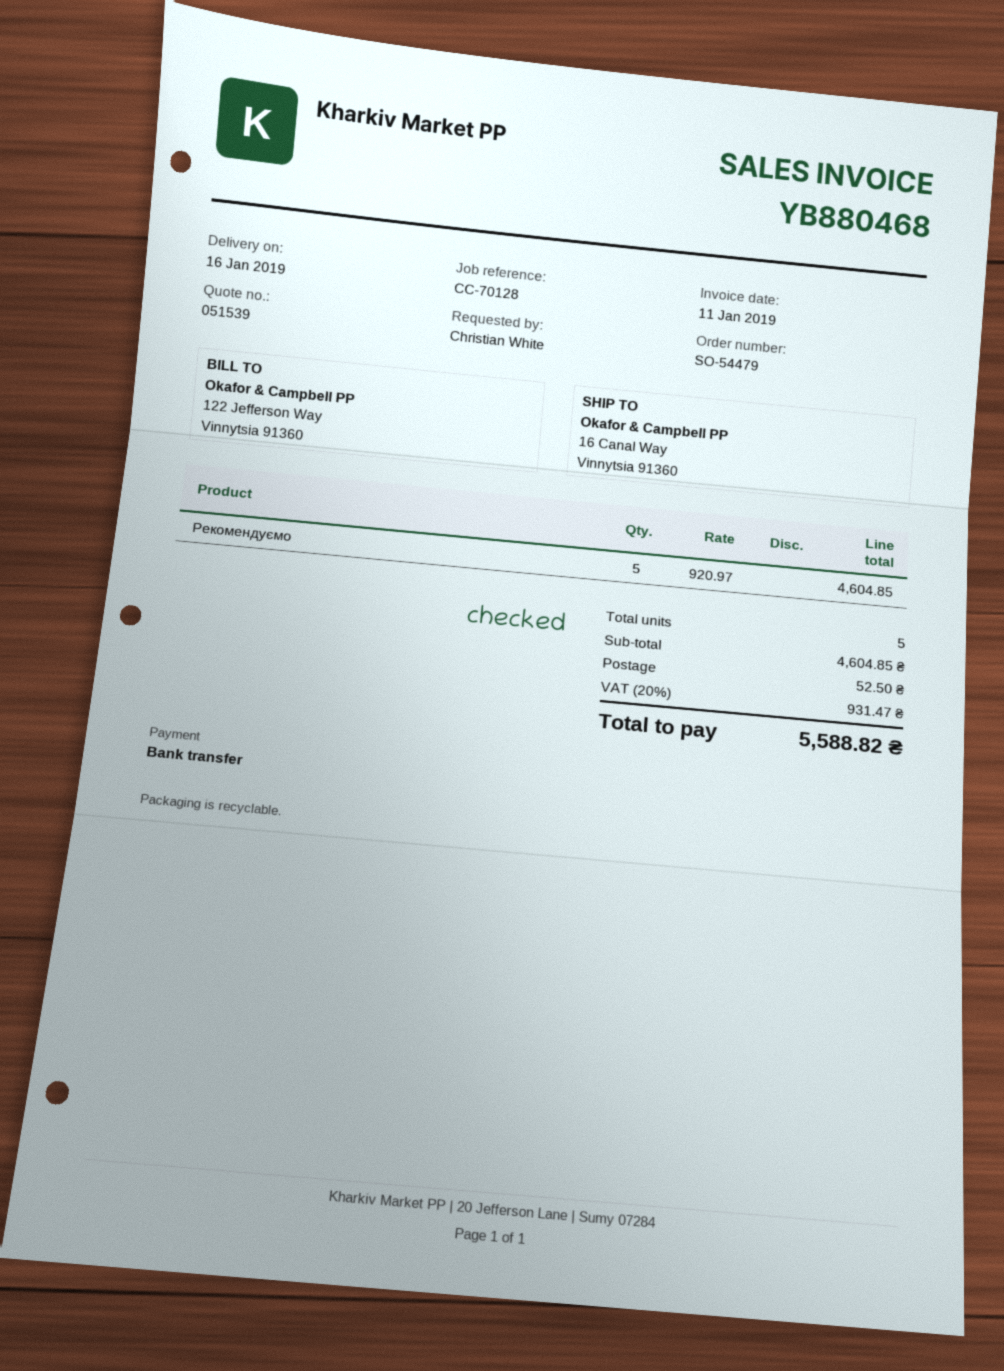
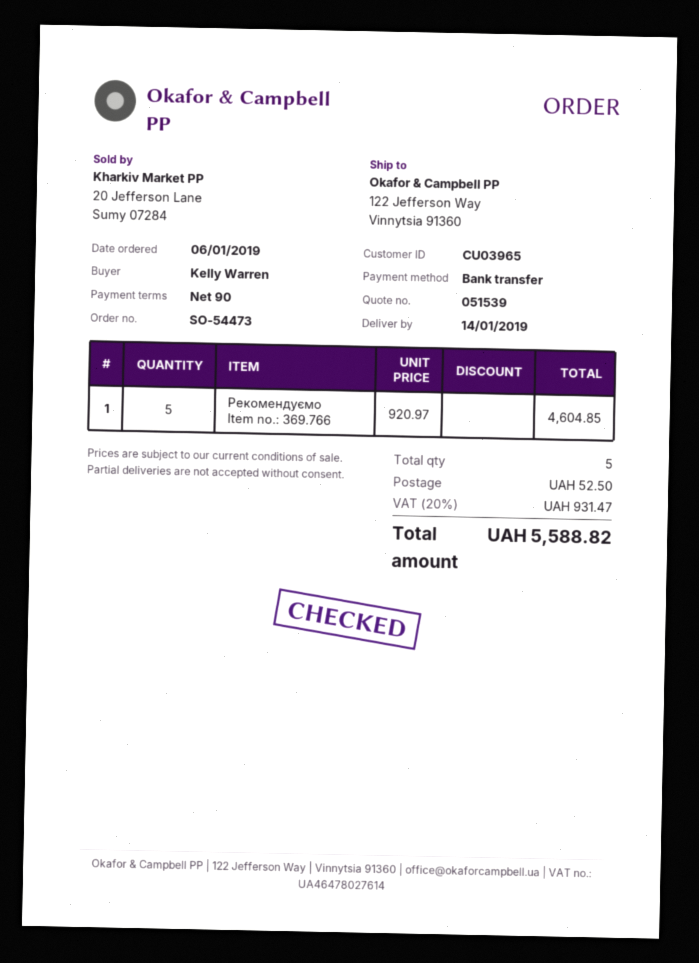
order number: SO-54479 -> SO-54473
delivery date: 2019-01-16 -> 2019-01-14
ordered by: Christian White -> Kelly Warren
ship to: 16 Canal Way, Vinnytsia 91360 -> 122 Jefferson Way, Vinnytsia 91360

